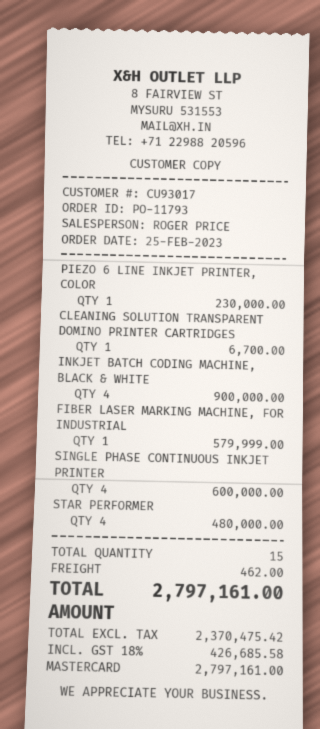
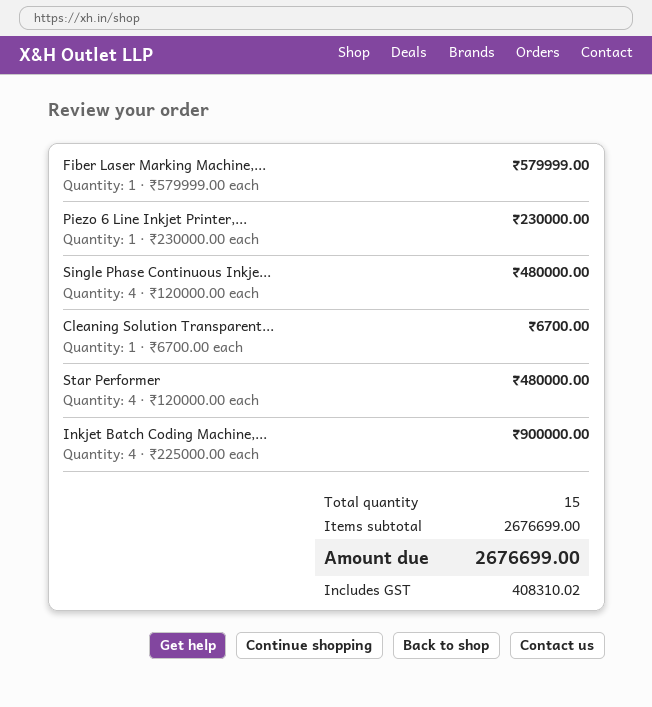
SINGLE PHASE CONTINUOUS INKJET PRINTER: 4 for 600000.00 -> 4 for 480000.00
shipping: 462.00 -> none
tax: 426685.58 -> 408310.02
total: 2797161.00 -> 2676699.00

